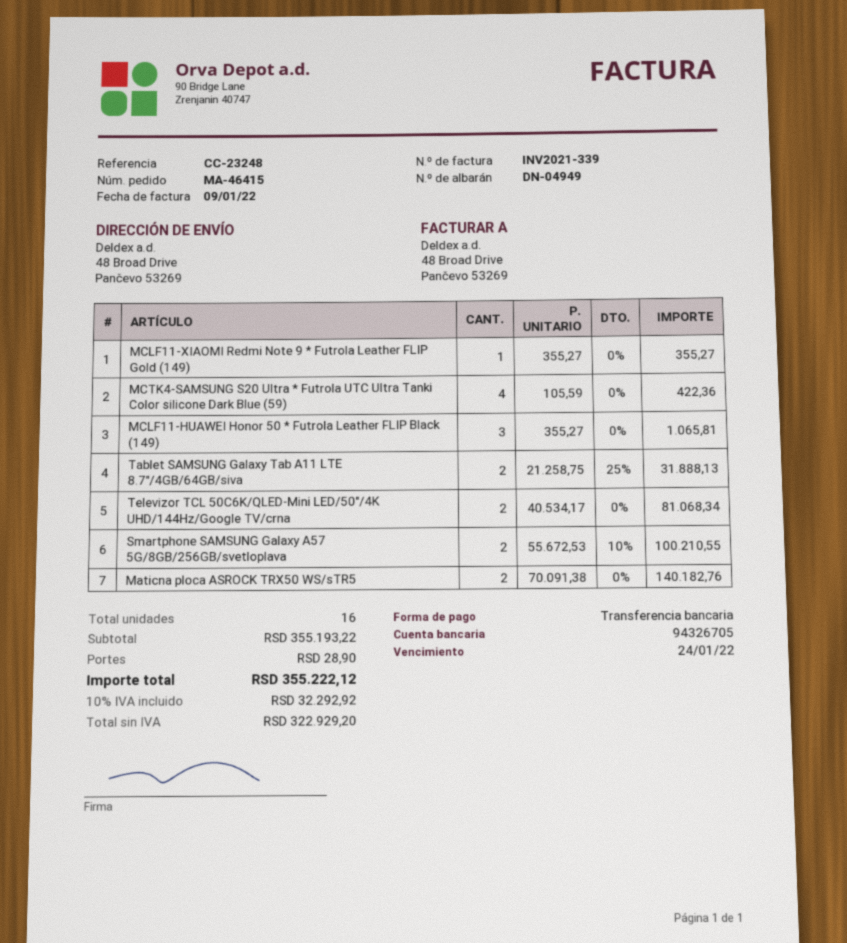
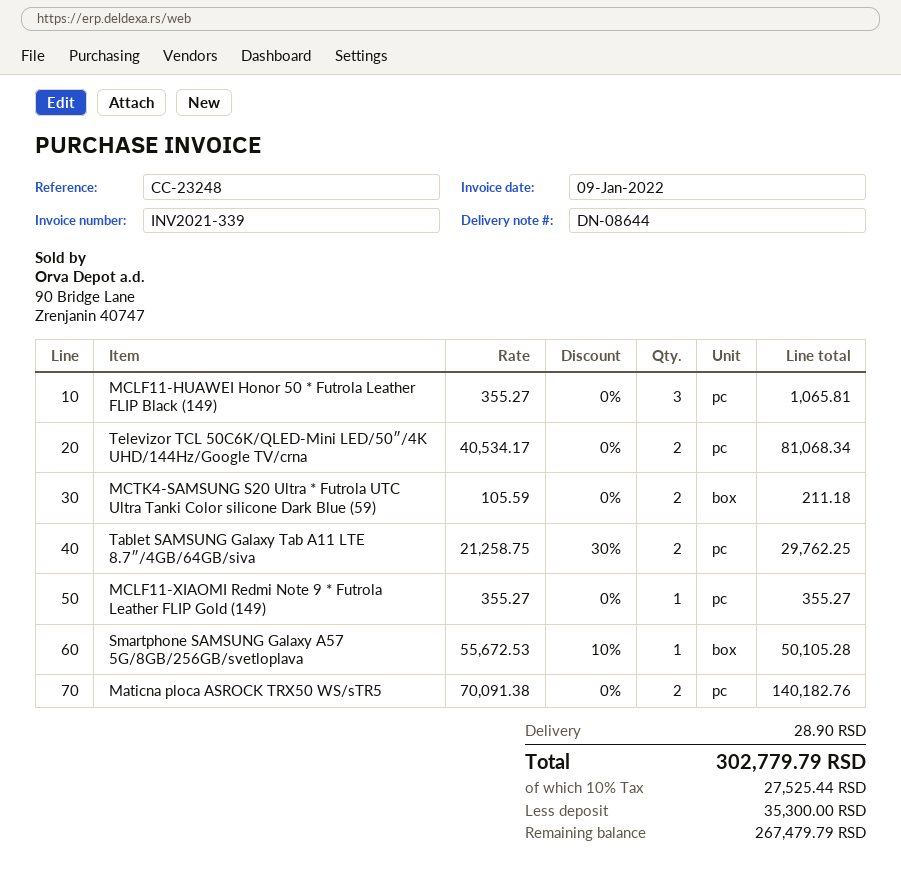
delivery note number: DN-04949 -> DN-08644
MCTK4-SAMSUNG S20 Ultra * Futrola UTC Ultra Tanki Color silicone Dark Blue (59): 4 x 105.59 = 422.36 -> 2 x 105.59 = 211.18
Tablet SAMSUNG Galaxy Tab A11 LTE 8.7″/4GB/64GB/siva: 2 x 21258.75 - 25% = 31888.13 -> 2 x 21258.75 - 30% = 29762.25
Smartphone SAMSUNG Galaxy A57 5G/8GB/256GB/svetloplava: 2 x 55672.53 - 10% = 100210.55 -> 1 x 55672.53 - 10% = 50105.28
tax: 10% = 32292.92 -> 10% = 27525.44
total: 355222.12 -> 302779.79

